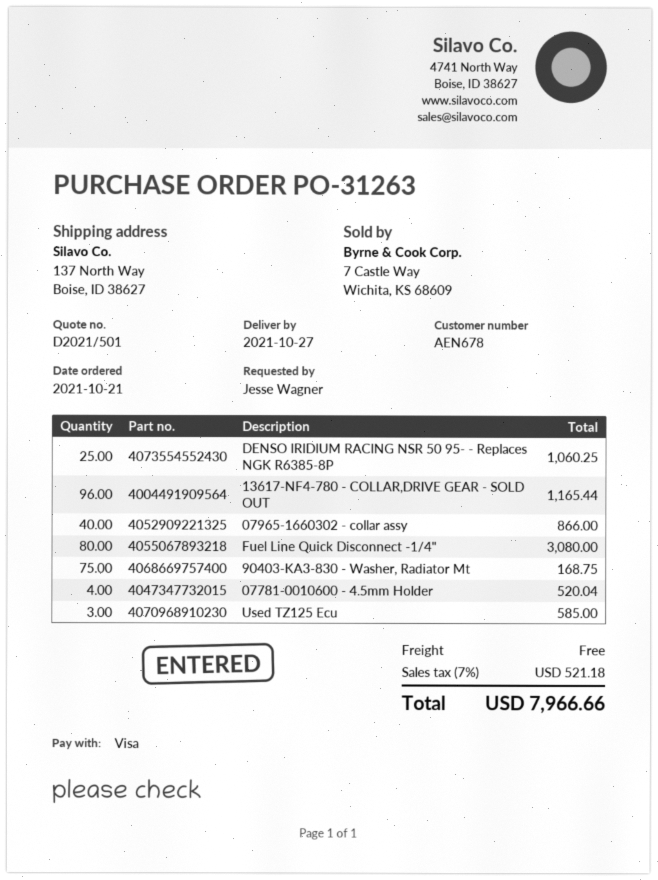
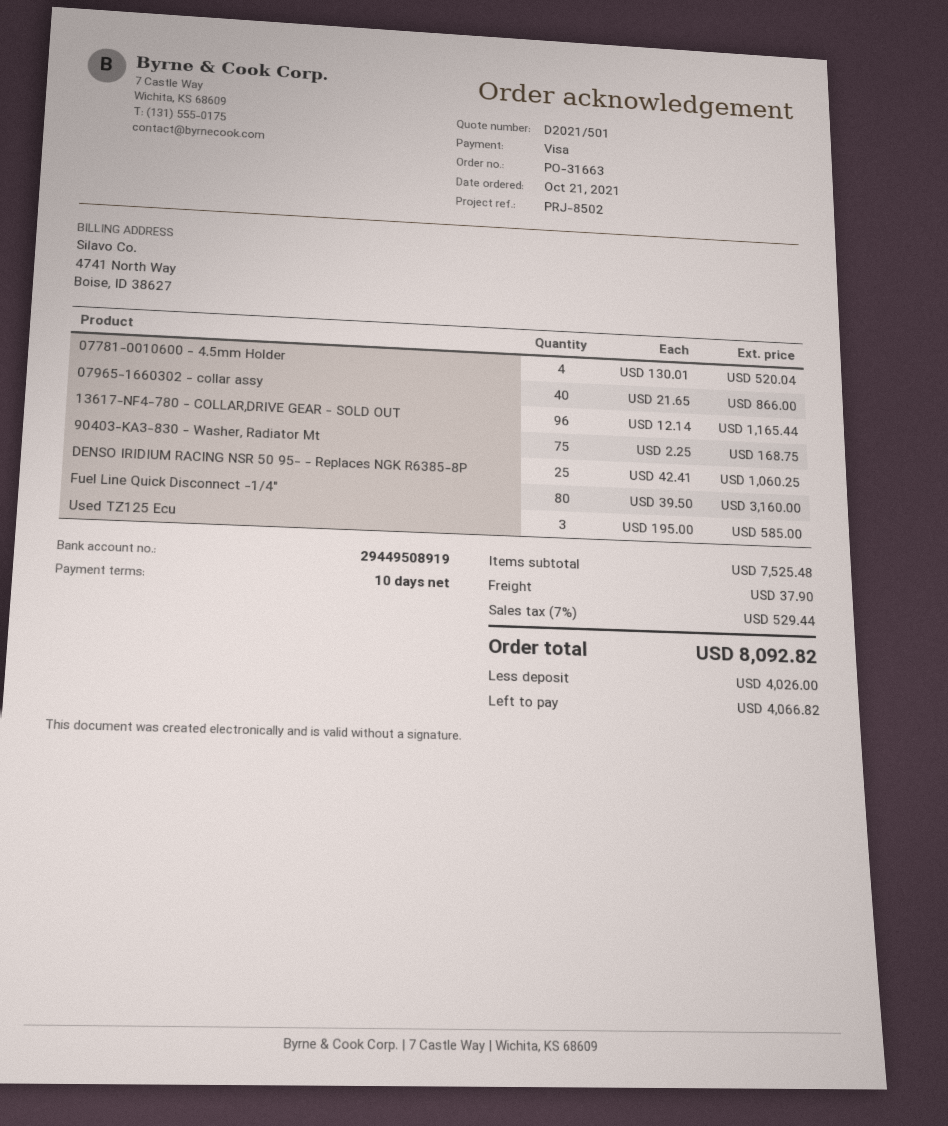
order number: PO-31263 -> PO-31663
Fuel Line Quick Disconnect -1/4": 80 for 3080.00 -> 80 for 3160.00
shipping: 0.00 -> 37.90
tax: 7% = 521.18 -> 7% = 529.44
total: 7966.66 -> 8092.82

